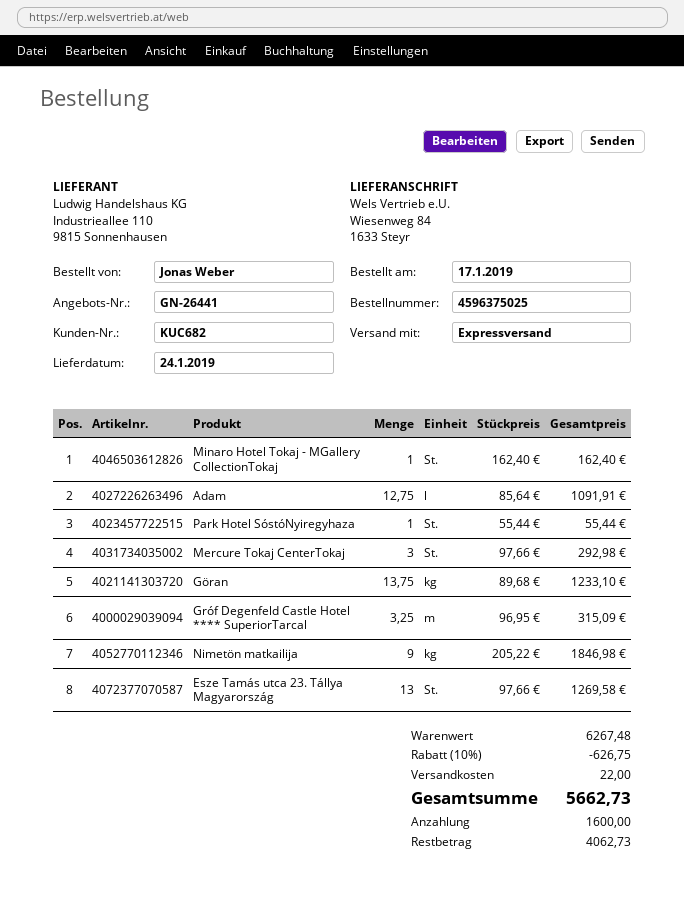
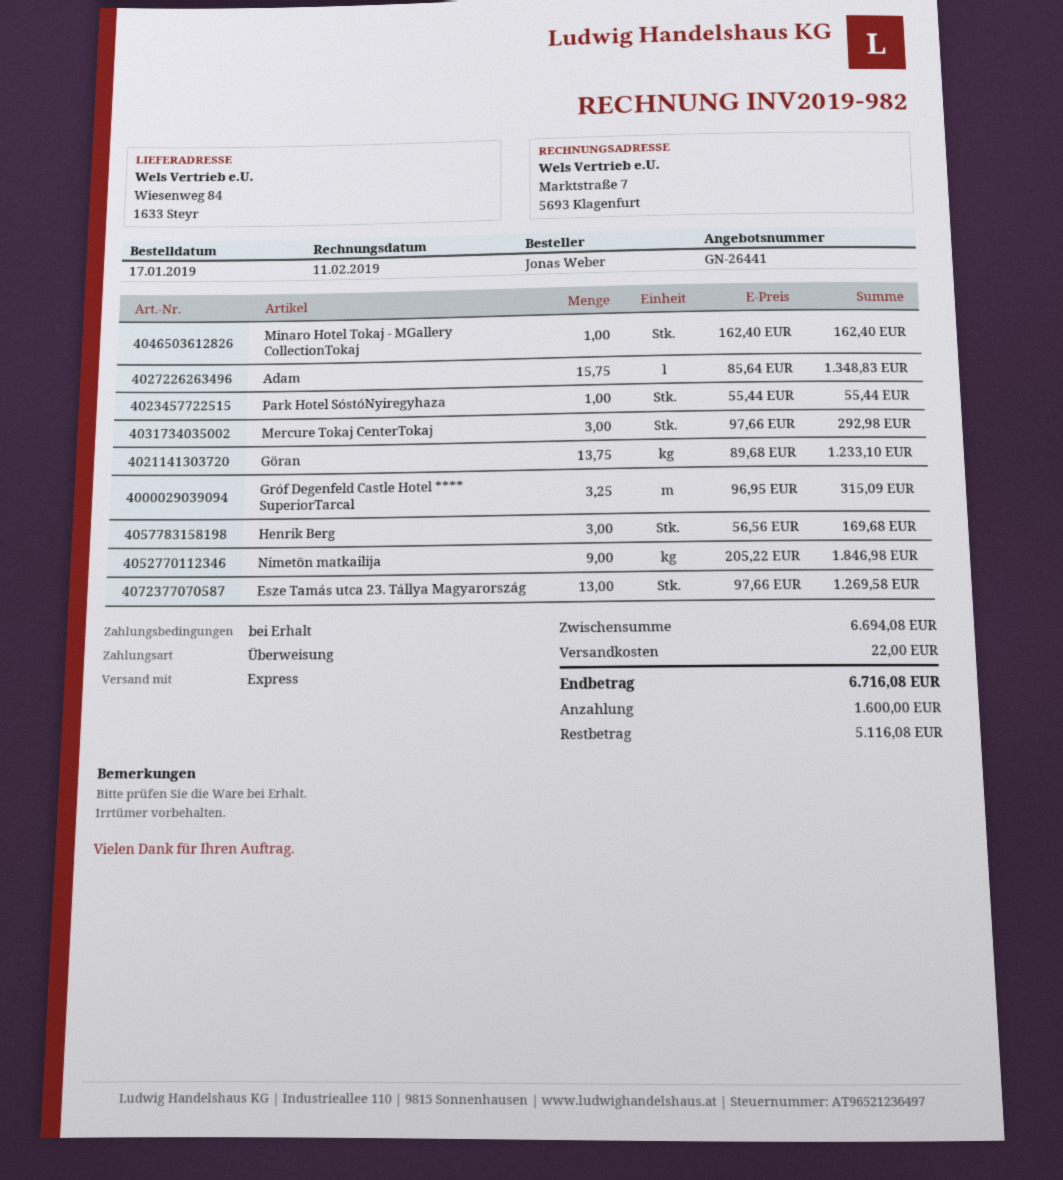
Adam: 12.75 x 85.64 = 1091.91 -> 15.75 x 85.64 = 1348.83
Henrik Berg: none -> 3 x 56.56 = 169.68
subtotal: 6267.48 -> 6694.08
discount: 10% = 626.75 -> none
total: 5662.73 -> 6716.08
balance: 4062.73 -> 5116.08

